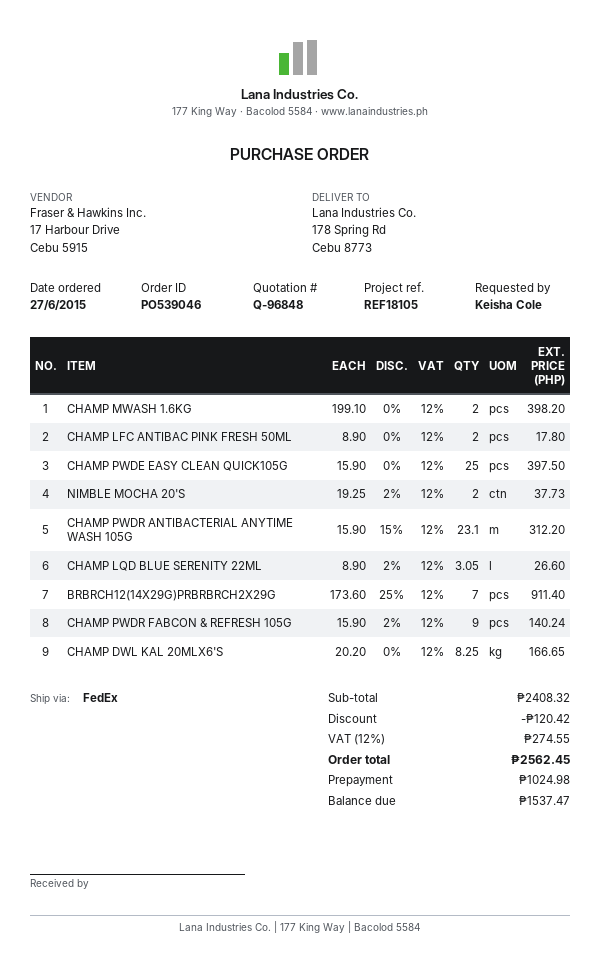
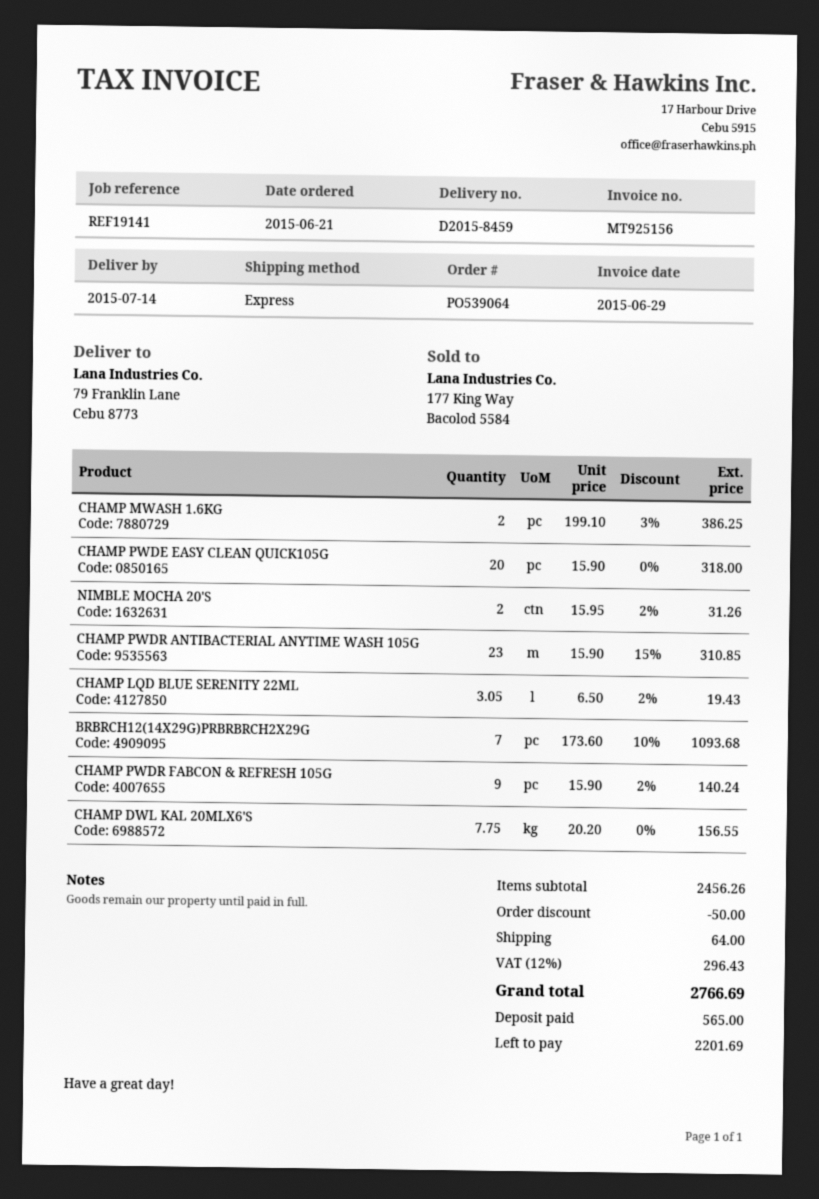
order number: PO539046 -> PO539064
order date: 2015-06-27 -> 2015-06-21
reference: REF18105 -> REF19141
shipping method: FedEx -> express
ship to: 178 Spring Rd, Cebu 8773 -> 79 Franklin Lane, Cebu 8773
CHAMP MWASH 1.6KG: 2 x 199.10 = 398.20 -> 2 x 199.10 - 3% = 386.25
CHAMP LFC ANTIBAC PINK FRESH 50ML: 2 x 8.90 = 17.80 -> none
CHAMP PWDE EASY CLEAN QUICK105G: 25 x 15.90 = 397.50 -> 20 x 15.90 = 318.00
NIMBLE MOCHA 20'S: 2 x 19.25 - 2% = 37.73 -> 2 x 15.95 - 2% = 31.26
CHAMP PWDR ANTIBACTERIAL ANYTIME WASH 105G: 23.1 x 15.90 - 15% = 312.20 -> 23 x 15.90 - 15% = 310.85
CHAMP LQD BLUE SERENITY 22ML: 3.05 x 8.90 - 2% = 26.60 -> 3.05 x 6.50 - 2% = 19.43
BRBRCH12(14X29G)PRBRBRCH2X29G: 7 x 173.60 - 25% = 911.40 -> 7 x 173.60 - 10% = 1093.68
CHAMP DWL KAL 20MLX6'S: 8.25 x 20.20 = 166.65 -> 7.75 x 20.20 = 156.55
subtotal: 2408.32 -> 2456.26
discount: 120.42 -> 50.00
shipping: none -> 64.00
tax: 12% = 274.55 -> 12% = 296.43
total: 2562.45 -> 2766.69
deposit: 1024.98 -> 565.00
balance: 1537.47 -> 2201.69

